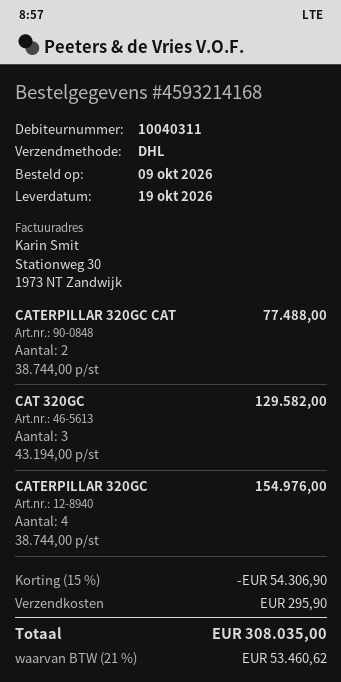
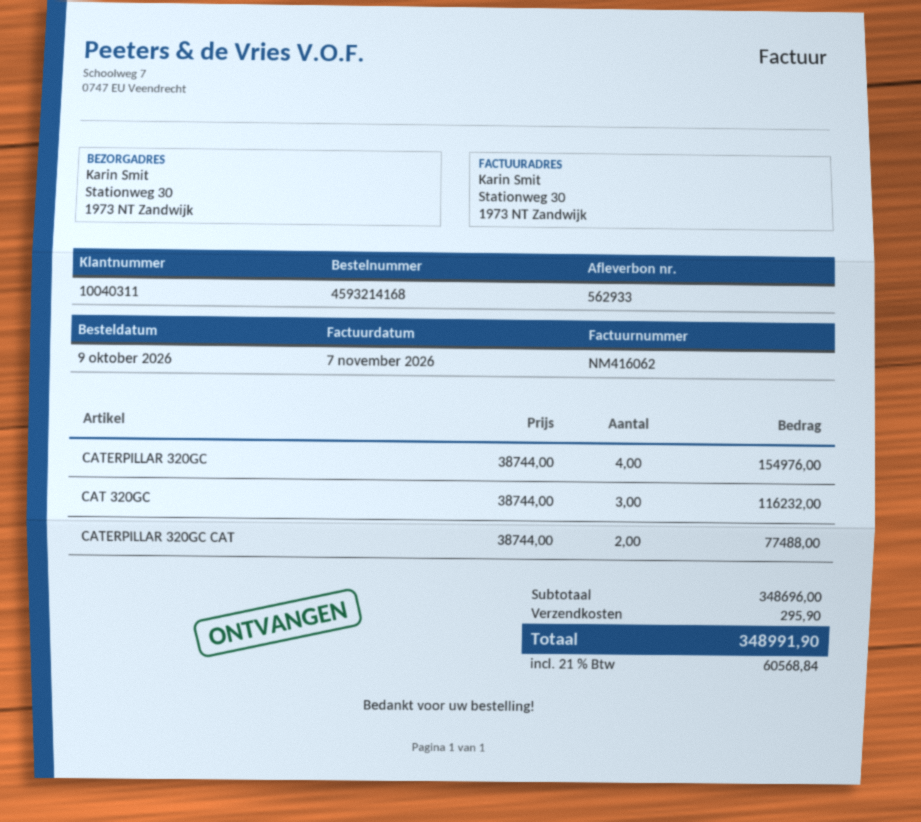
CAT 320GC: 3 x 43194.00 = 129582.00 -> 3 x 38744.00 = 116232.00
discount: 15% = 54306.90 -> none
tax: 21% = 53460.62 -> 21% = 60568.84
total: 308035.00 -> 348991.90

